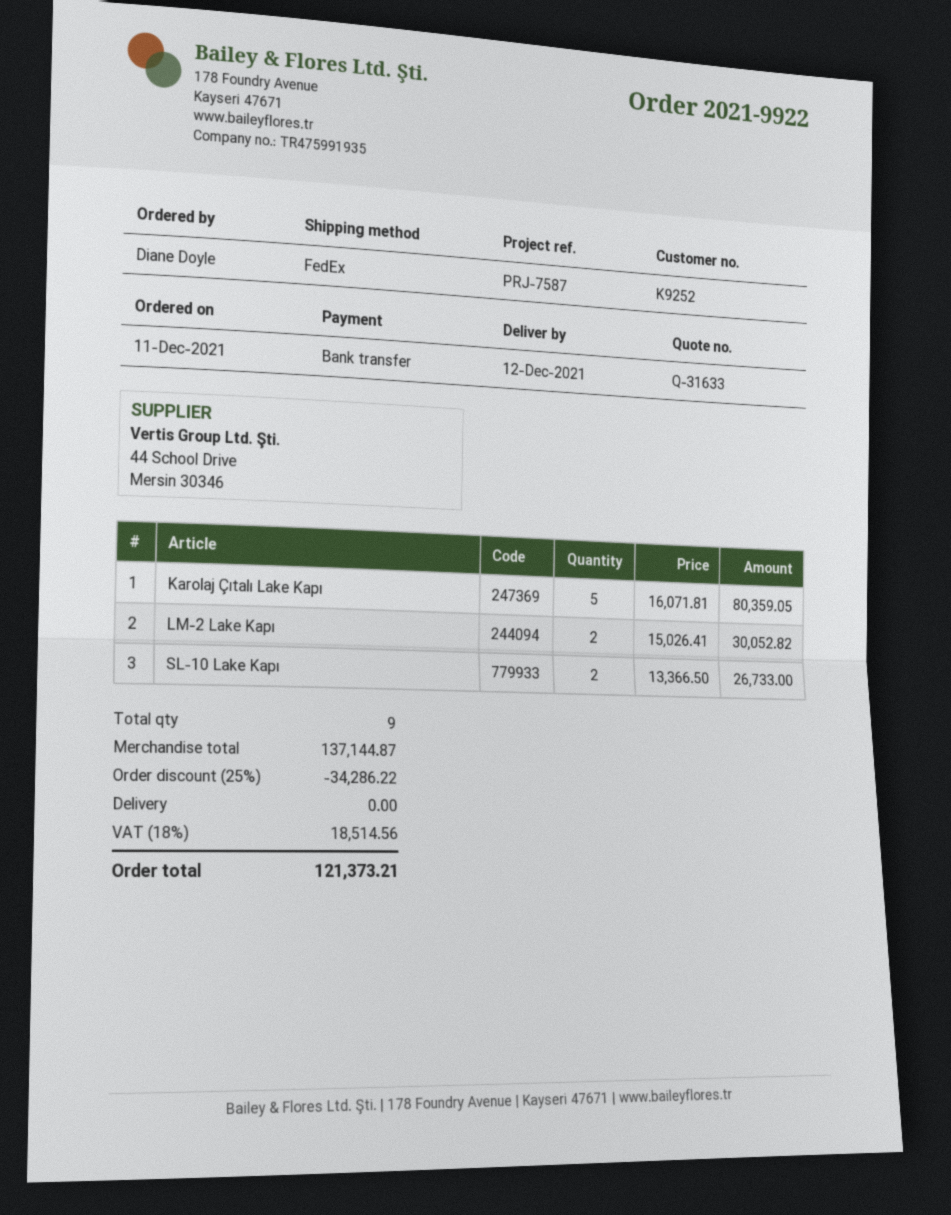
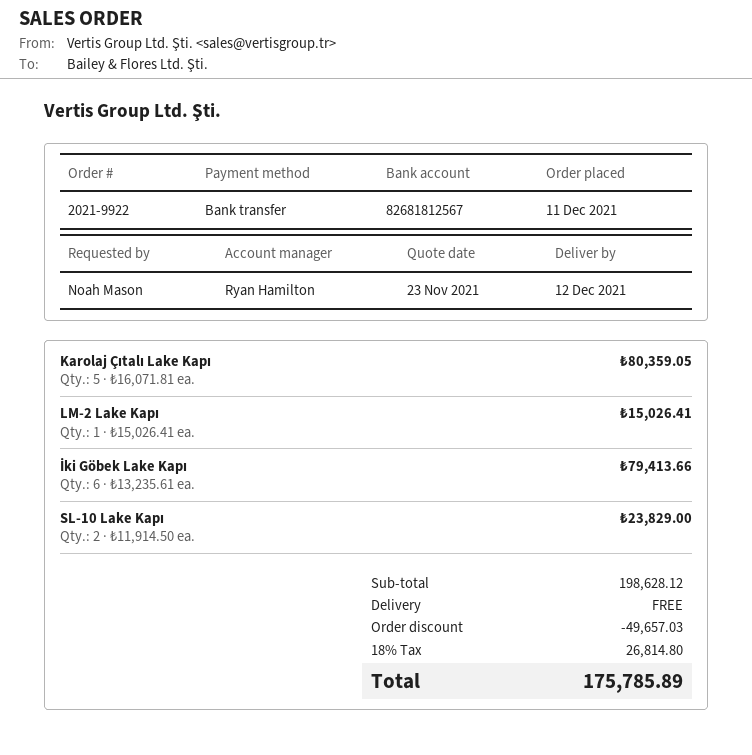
ordered by: Diane Doyle -> Noah Mason
LM-2 Lake Kapı: 2 x 15026.41 = 30052.82 -> 1 x 15026.41 = 15026.41
SL-10 Lake Kapı: 2 x 13366.50 = 26733.00 -> 2 x 11914.50 = 23829.00
İki Göbek Lake Kapı: none -> 6 x 13235.61 = 79413.66
subtotal: 137144.87 -> 198628.12
discount: 34286.22 -> 49657.03
tax: 18% = 18514.56 -> 18% = 26814.80
total: 121373.21 -> 175785.89

